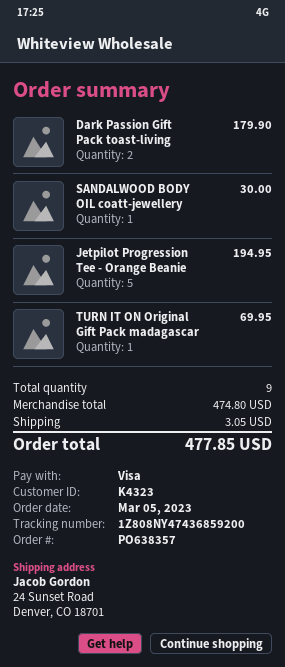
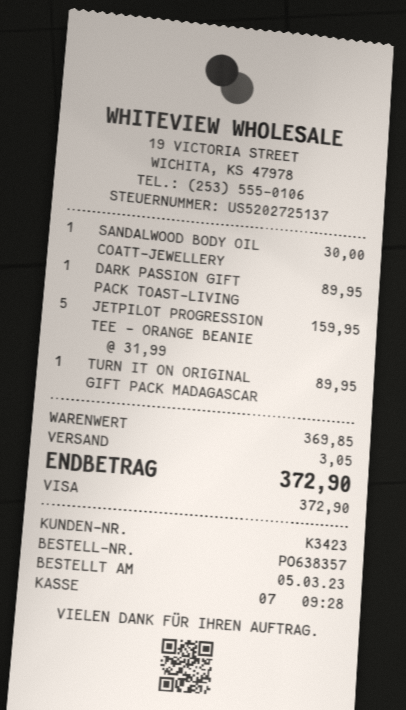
customer number: K4323 -> K3423
Dark Passion Gift Pack toast-living: 2 for 179.90 -> 1 for 89.95
Jetpilot Progression Tee - Orange Beanie: 5 for 194.95 -> 5 for 159.95
TURN IT ON Original Gift Pack madagascar: 1 for 69.95 -> 1 for 89.95
subtotal: 474.80 -> 369.85
total: 477.85 -> 372.90

